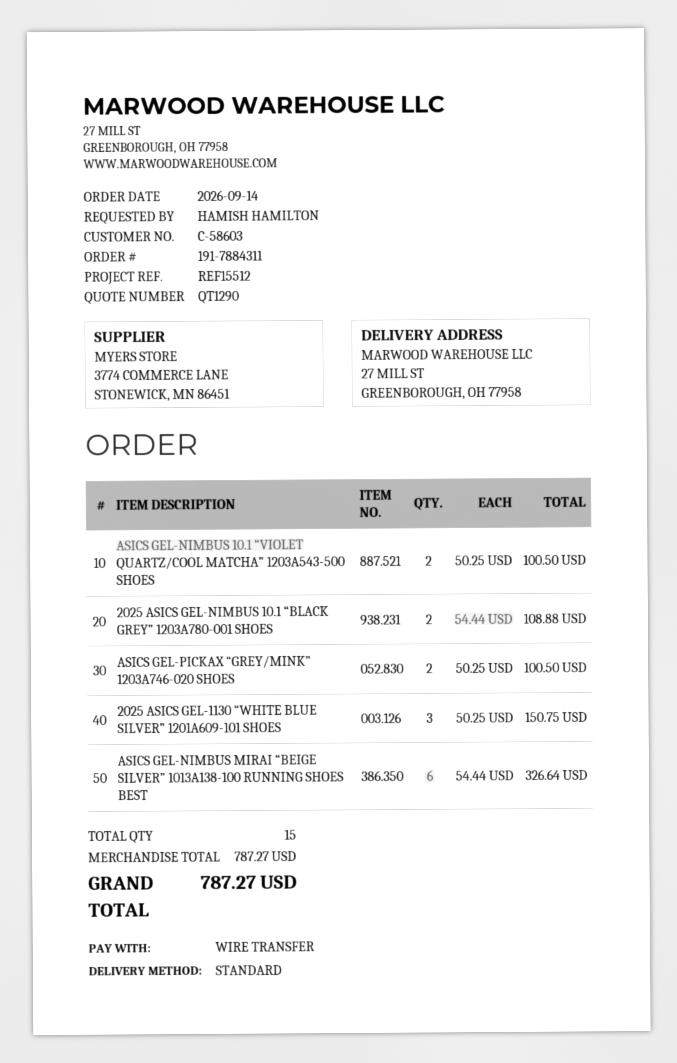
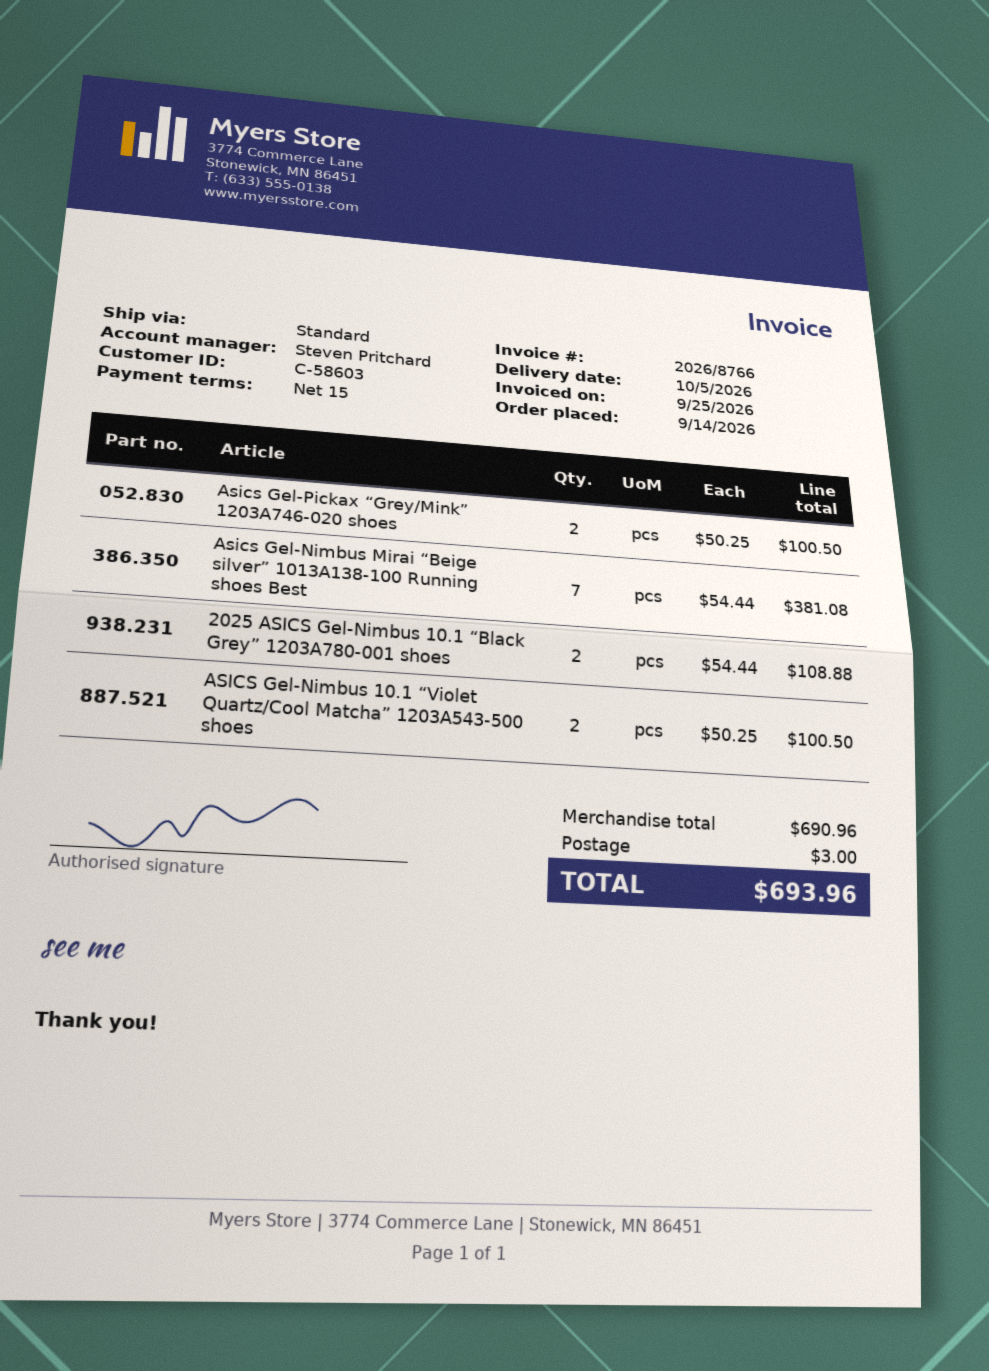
2025 ASICS GEL-1130 “WHITE BLUE SILVER” 1201A609-101 SHOES: 3 x 50.25 = 150.75 -> none
ASICS GEL-NIMBUS MIRAI “BEIGE SILVER” 1013A138-100 RUNNING SHOES BEST: 6 x 54.44 = 326.64 -> 7 x 54.44 = 381.08
subtotal: 787.27 -> 690.96
shipping: none -> 3.00
total: 787.27 -> 693.96

